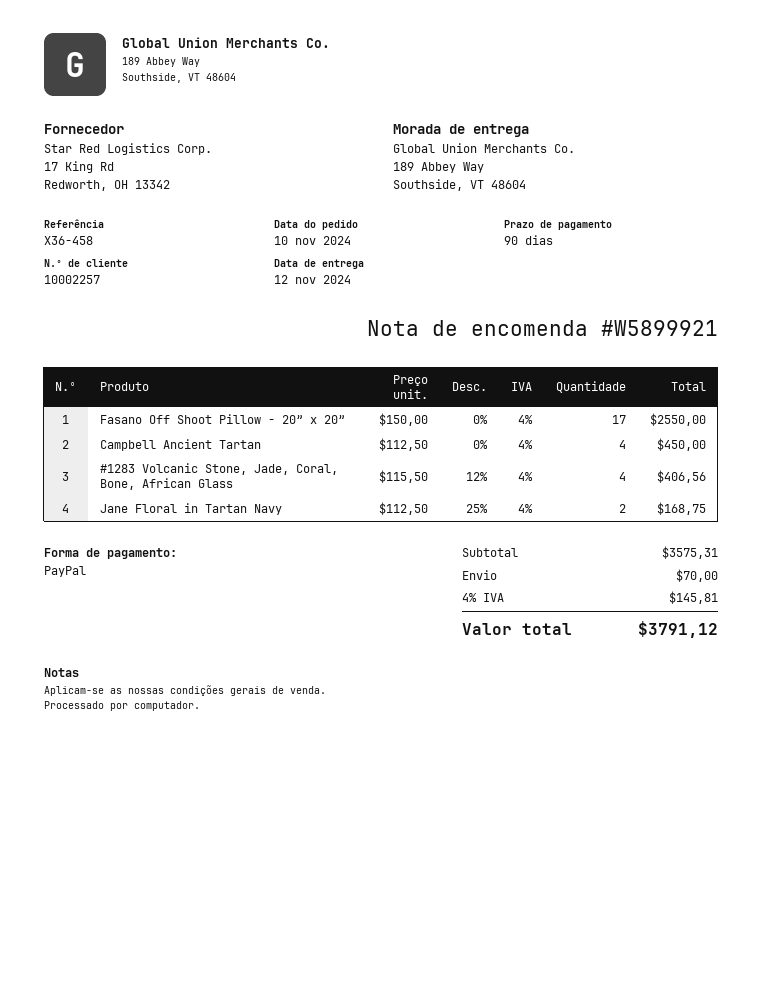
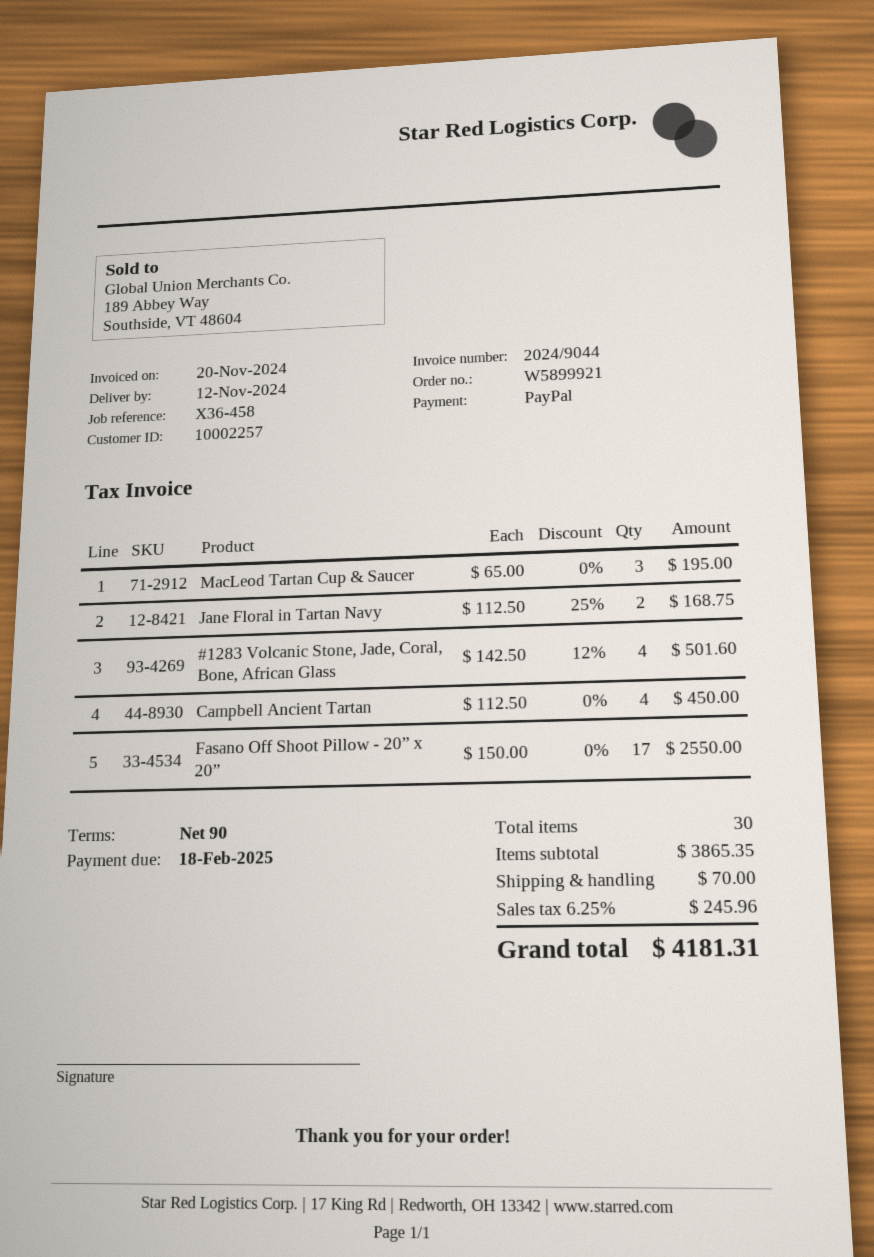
#1283 Volcanic Stone, Jade, Coral, Bone, African Glass: 4 x 115.50 - 12% = 406.56 -> 4 x 142.50 - 12% = 501.60
MacLeod Tartan Cup & Saucer: none -> 3 x 65.00 = 195.00
subtotal: 3575.31 -> 3865.35
tax: 4% = 145.81 -> 6.25% = 245.96
total: 3791.12 -> 4181.31

